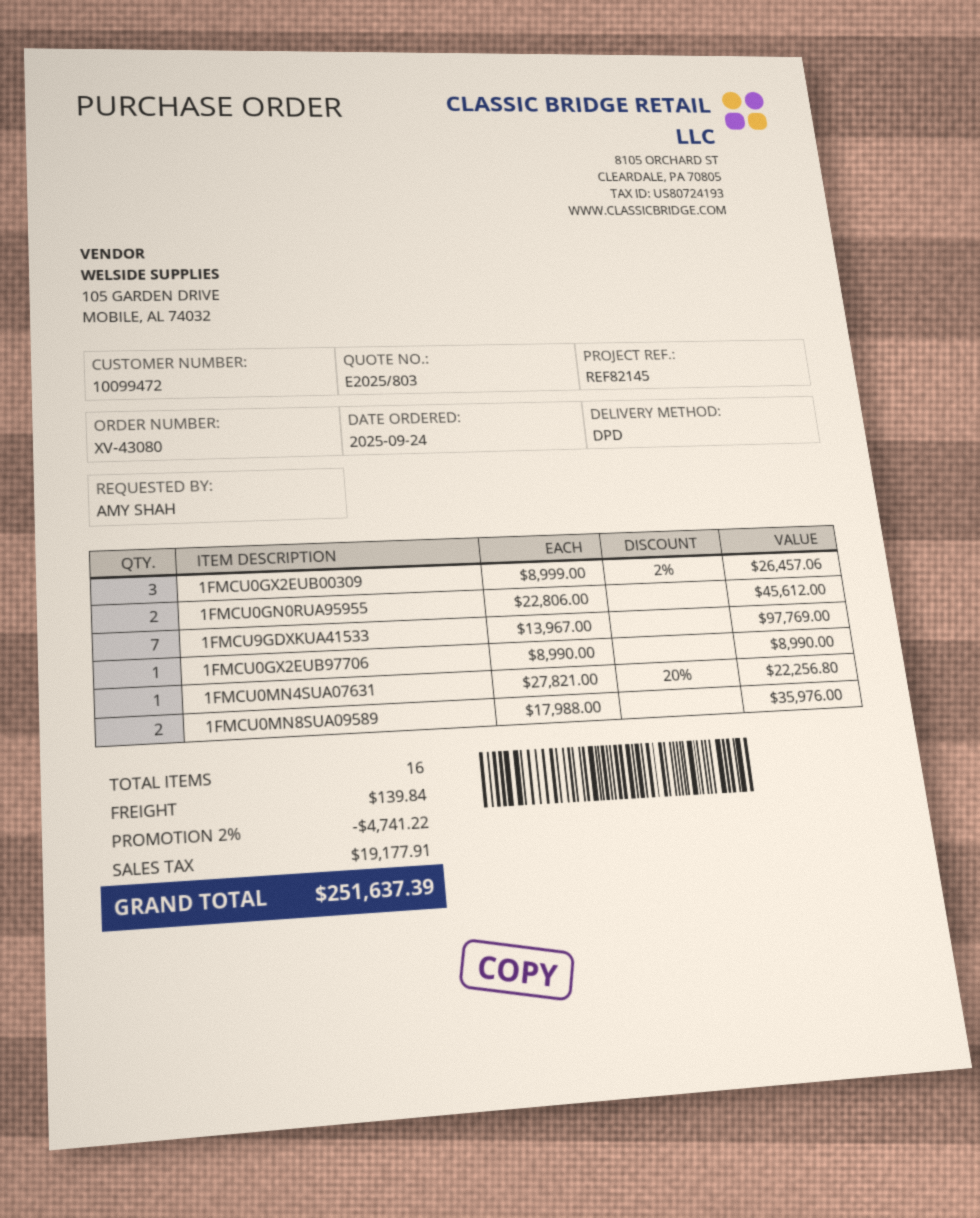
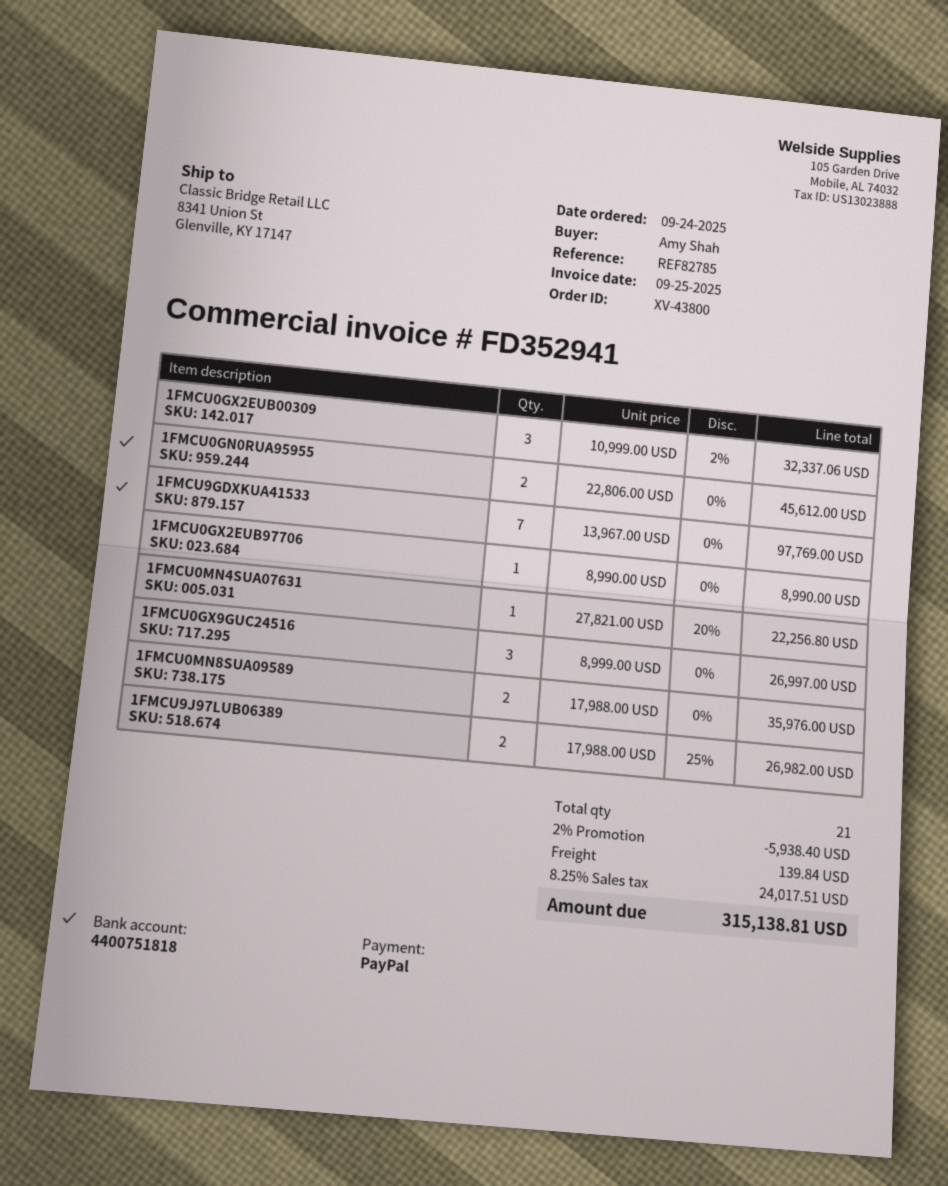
order number: XV-43080 -> XV-43800
reference: REF82145 -> REF82785
1FMCU0GX2EUB00309: 3 x 8999.00 - 2% = 26457.06 -> 3 x 10999.00 - 2% = 32337.06
1FMCU0GX9GUC24516: none -> 3 x 8999.00 = 26997.00
1FMCU9J97LUB06389: none -> 2 x 17988.00 - 25% = 26982.00
total quantity: 16 -> 21
discount: 2% = 4741.22 -> 2% = 5938.40
tax: 19177.91 -> 24017.51
total: 251637.39 -> 315138.81

